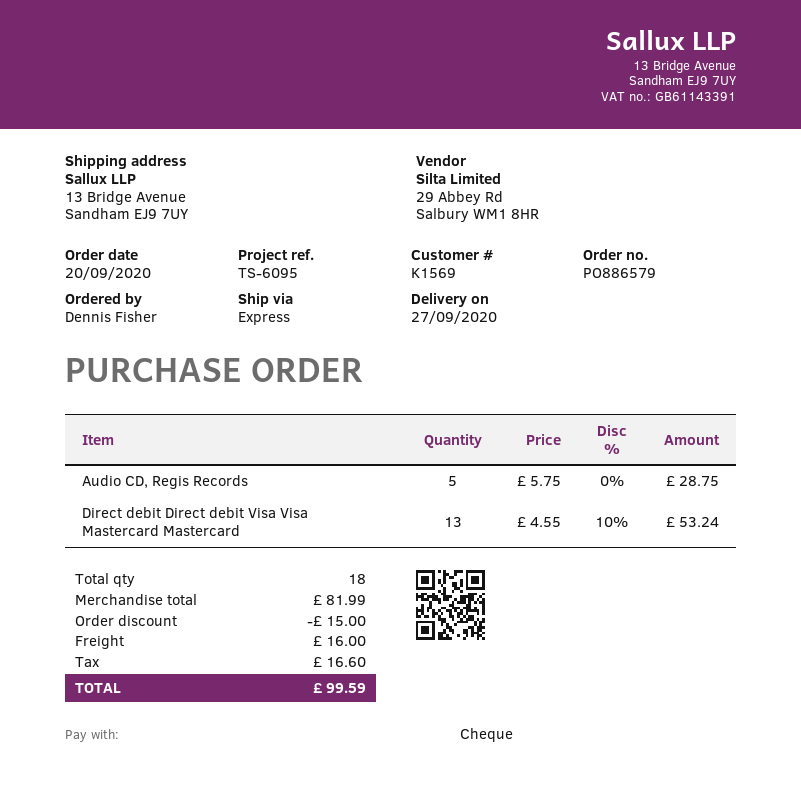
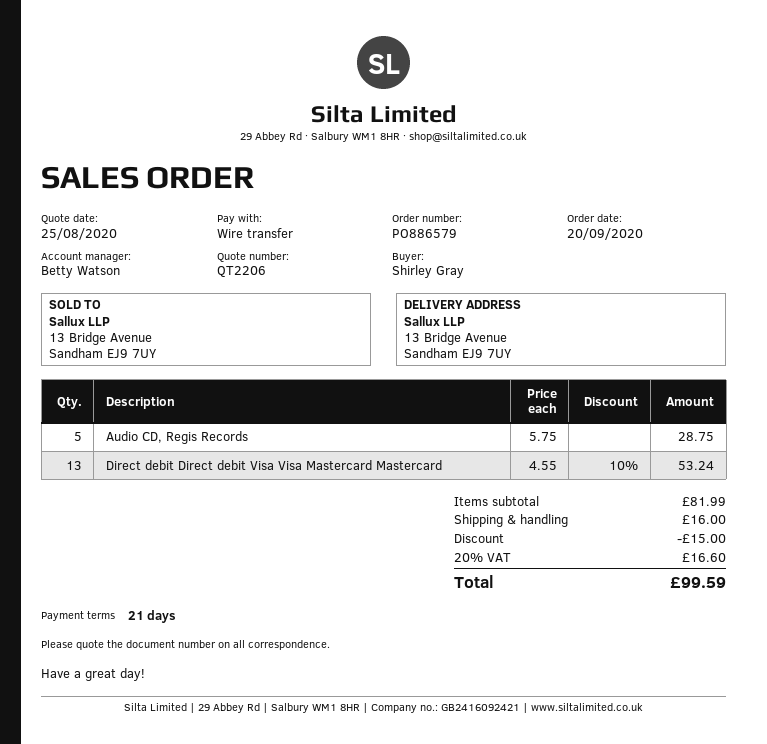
ordered by: Dennis Fisher -> Shirley Gray
payment method: cheque -> bank transfer

